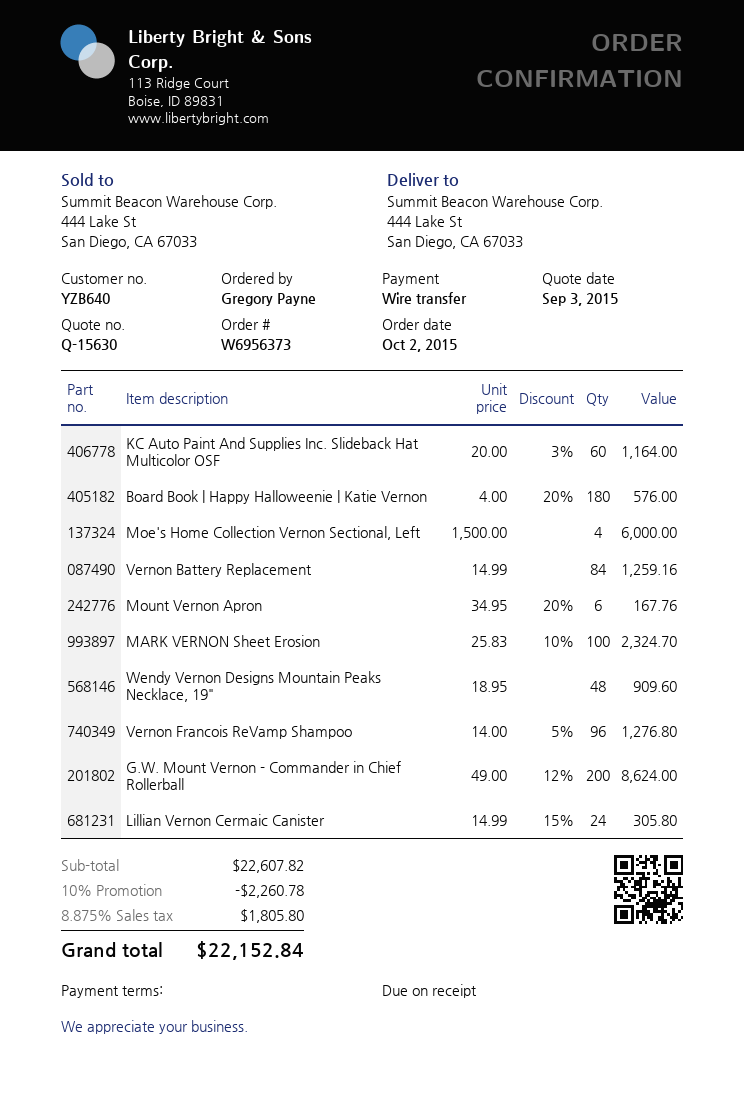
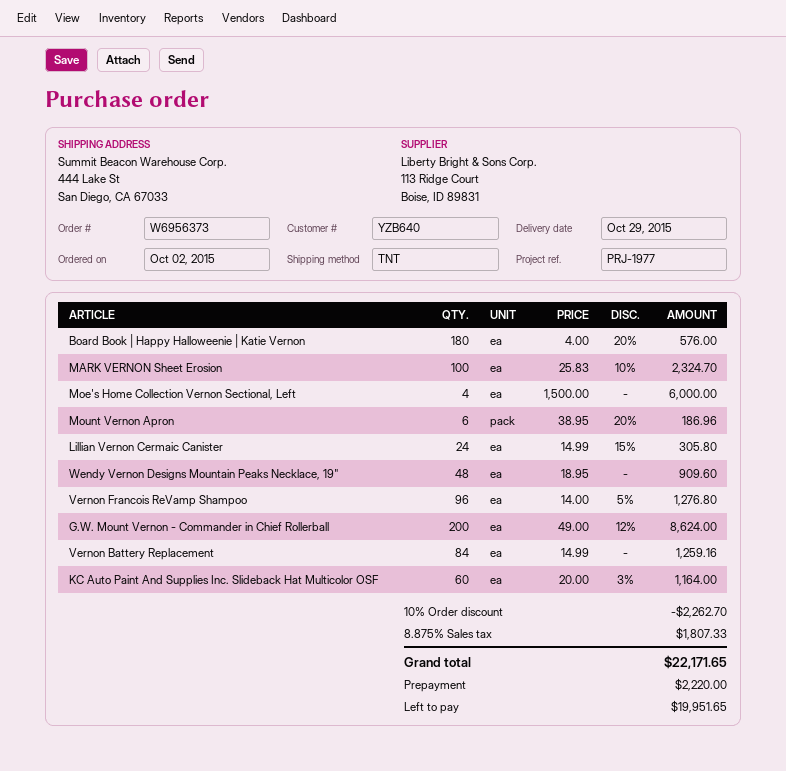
Mount Vernon Apron: 6 x 34.95 - 20% = 167.76 -> 6 x 38.95 - 20% = 186.96
discount: 10% = 2260.78 -> 10% = 2262.70
tax: 8.875% = 1805.80 -> 8.875% = 1807.33
total: 22152.84 -> 22171.65

